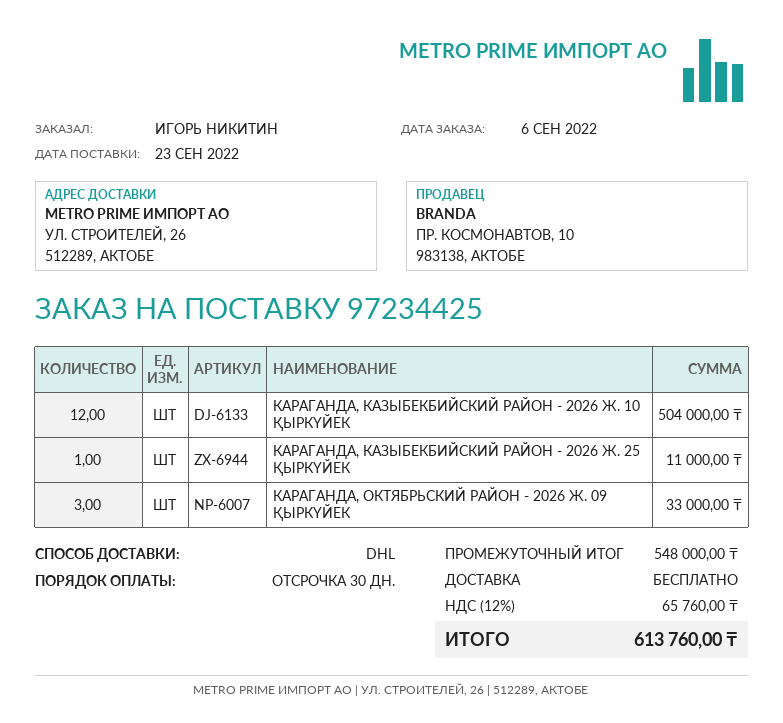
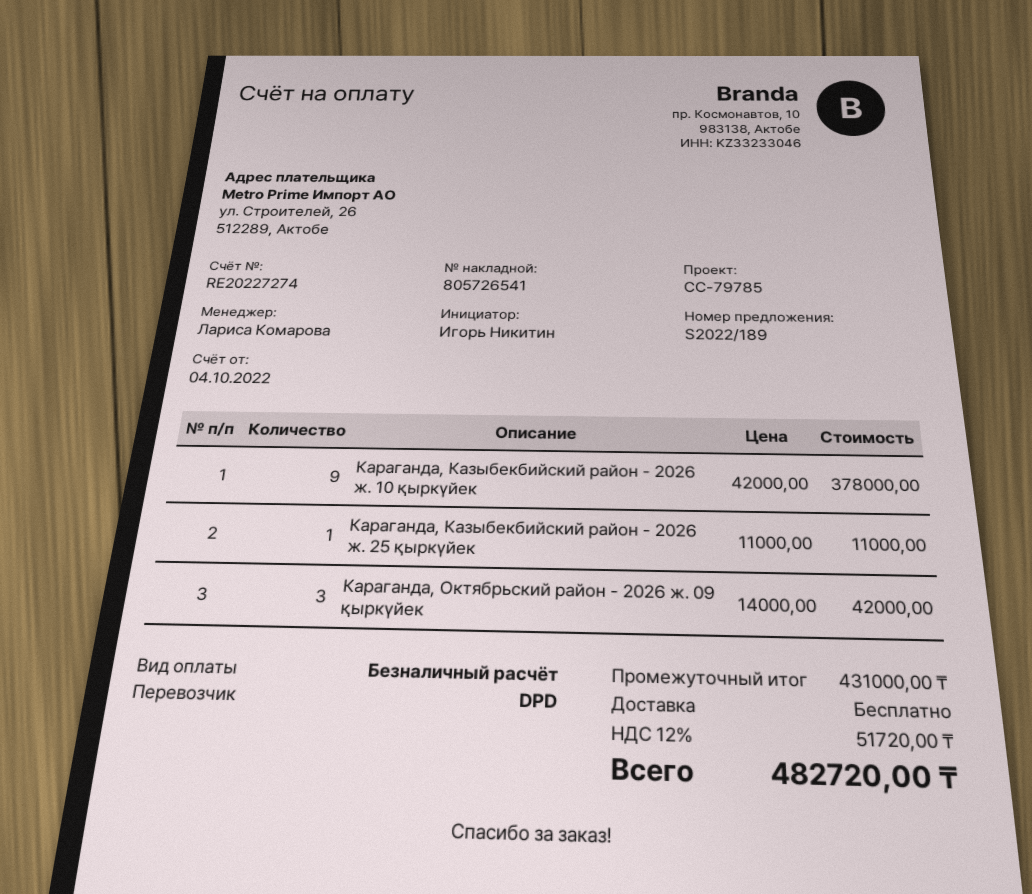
shipping method: DHL -> DPD
КАРАГАНДА, КАЗЫБЕКБИЙСКИЙ РАЙОН - 2026 Ж. 10 ҚЫРКҮЙЕК: 12 for 504000.00 -> 9 for 378000.00
КАРАГАНДА, ОКТЯБРЬСКИЙ РАЙОН - 2026 Ж. 09 ҚЫРКҮЙЕК: 3 for 33000.00 -> 3 for 42000.00
subtotal: 548000.00 -> 431000.00
tax: 12% = 65760.00 -> 12% = 51720.00
total: 613760.00 -> 482720.00

